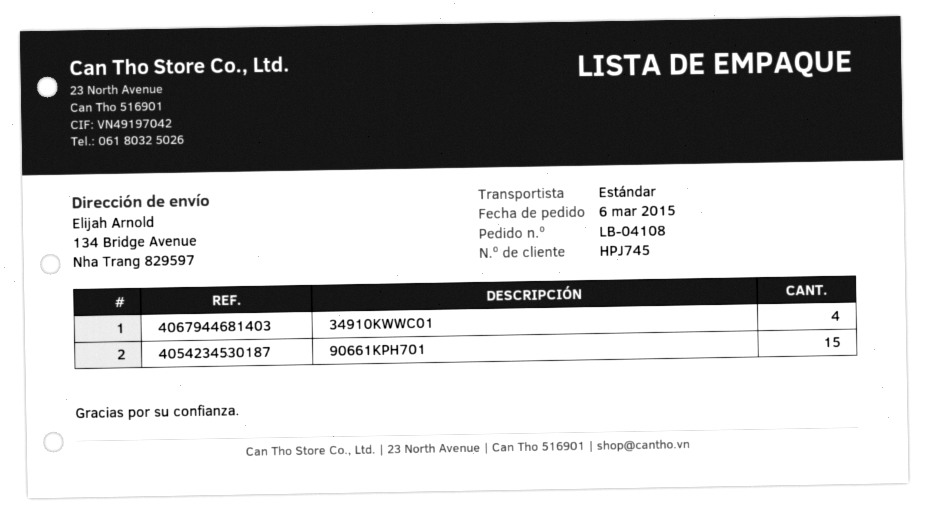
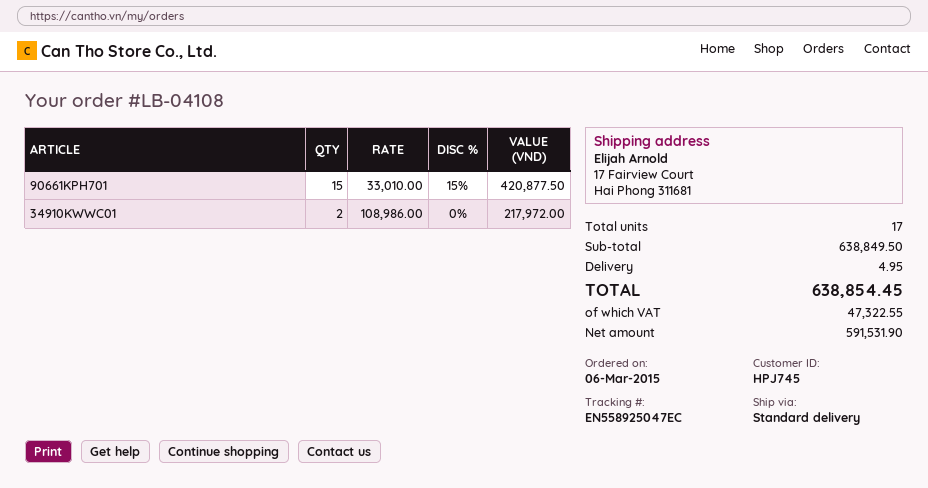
ship to: 134 Bridge Avenue, Nha Trang 829597 -> 17 Fairview Court, Hai Phong 311681
34910KWWC01: 4 -> 2

